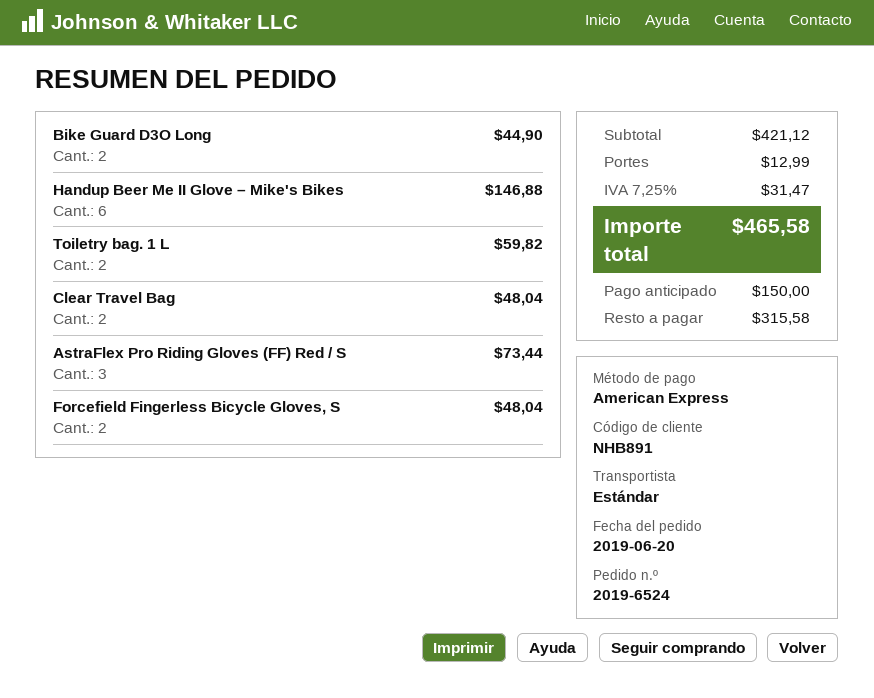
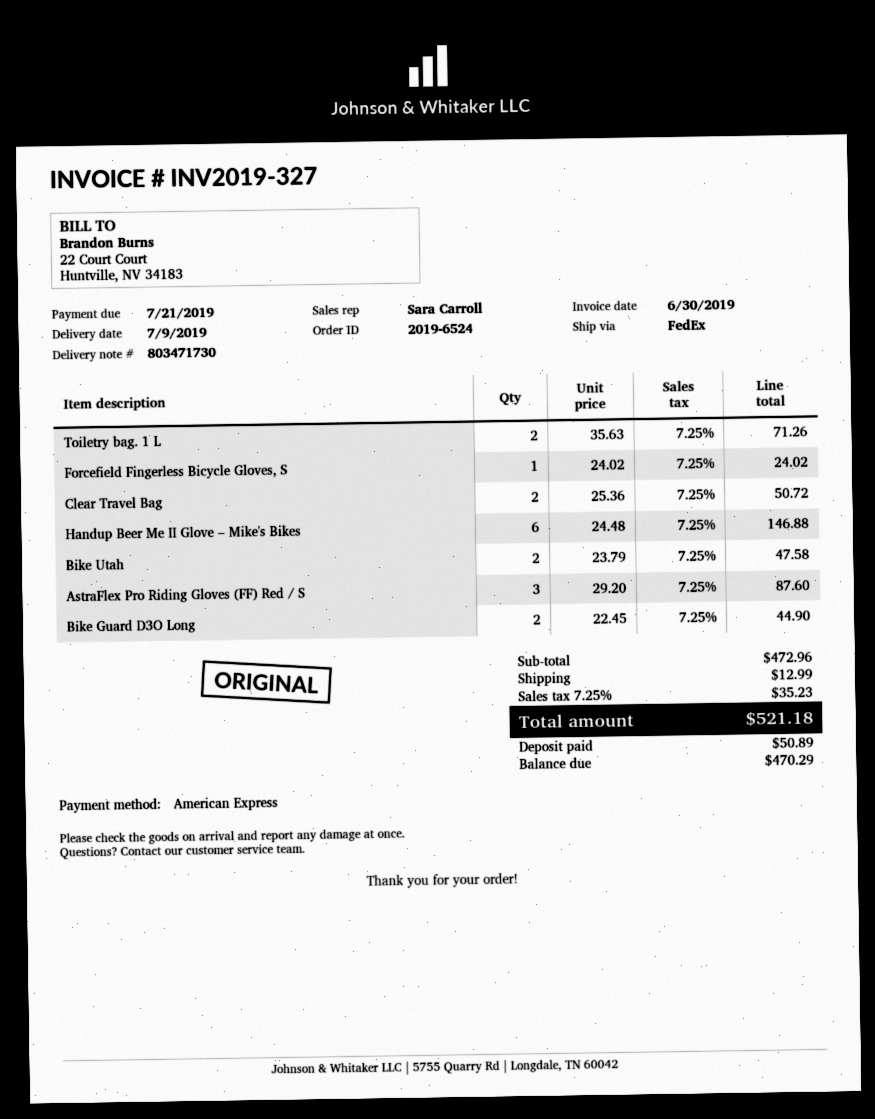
shipping method: standard -> FedEx
Toiletry bag. 1 L: 2 for 59.82 -> 2 for 71.26
Clear Travel Bag: 2 for 48.04 -> 2 for 50.72
AstraFlex Pro Riding Gloves (FF) Red / S: 3 for 73.44 -> 3 for 87.60
Forcefield Fingerless Bicycle Gloves, S: 2 for 48.04 -> 1 for 24.02
Bike Utah: none -> 2 for 47.58
subtotal: 421.12 -> 472.96
tax: 7.25% = 31.47 -> 7.25% = 35.23
total: 465.58 -> 521.18
deposit: 150.00 -> 50.89
balance: 315.58 -> 470.29

